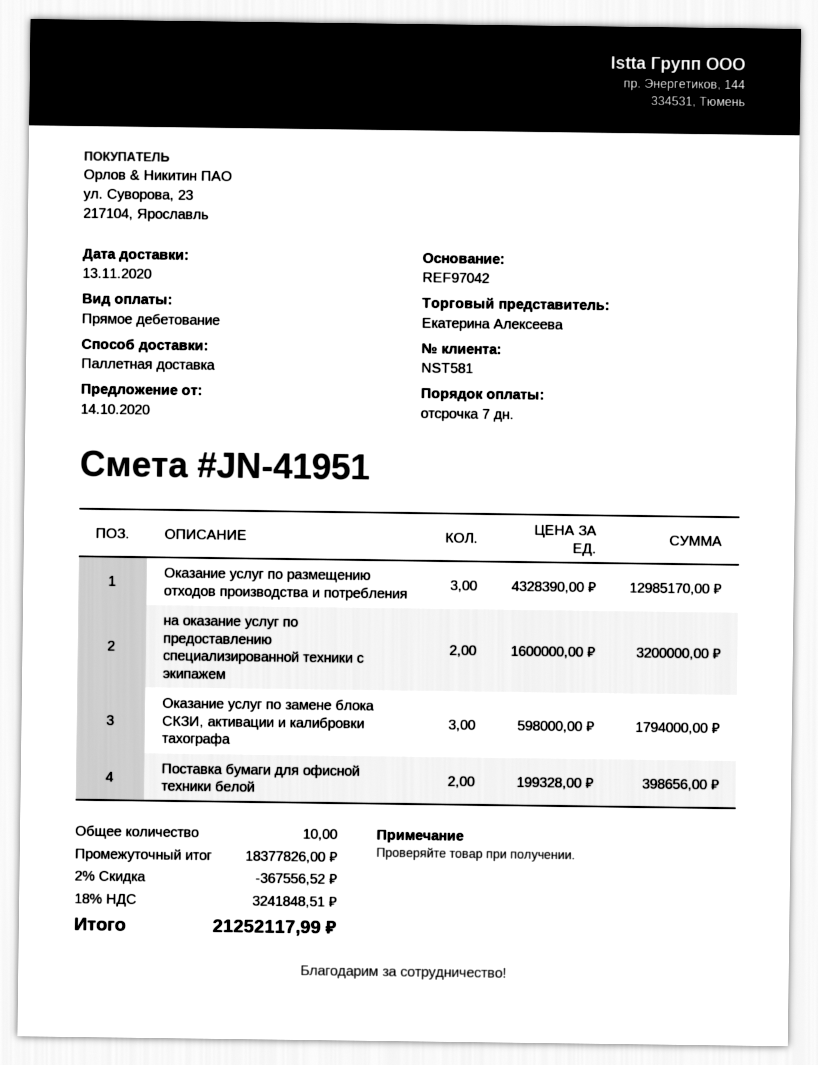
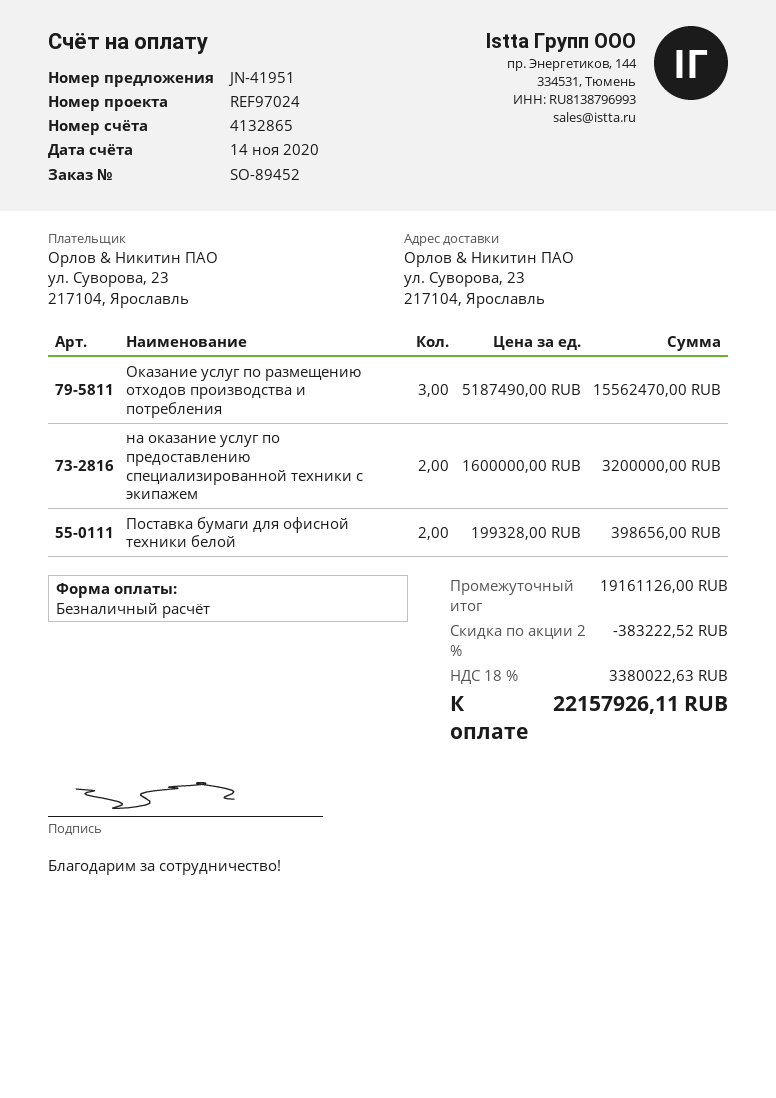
reference: REF97042 -> REF97024
payment method: direct debit -> bank transfer
Оказание услуг по размещению отходов производства и потребления: 3 x 4328390.00 = 12985170.00 -> 3 x 5187490.00 = 15562470.00
Оказание услуг по замене блока СКЗИ, активации и калибровки тахографа: 3 x 598000.00 = 1794000.00 -> none
subtotal: 18377826.00 -> 19161126.00
discount: 2% = 367556.52 -> 2% = 383222.52
tax: 18% = 3241848.51 -> 18% = 3380022.63
total: 21252117.99 -> 22157926.11

